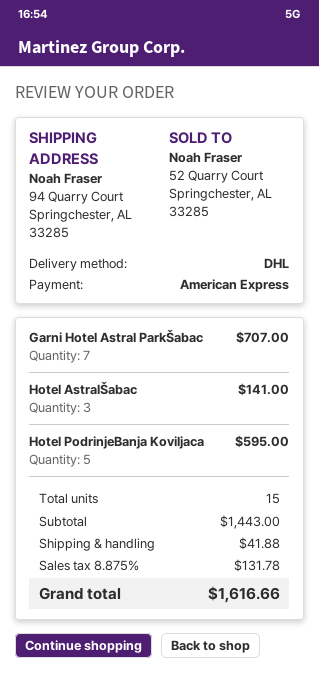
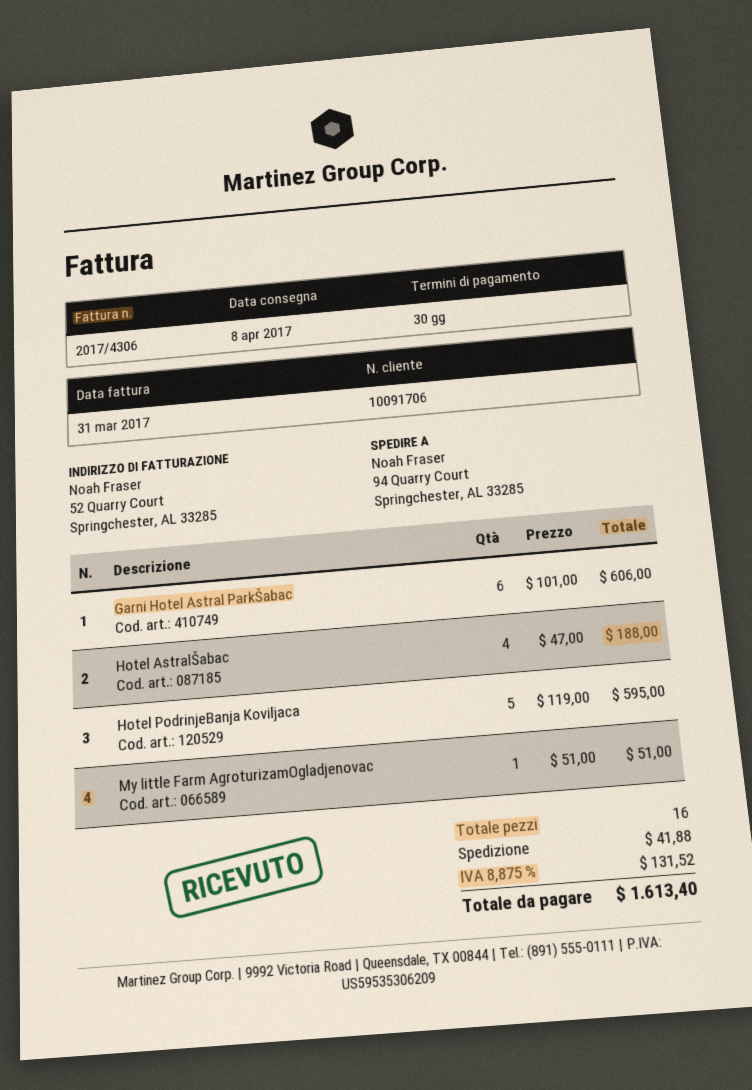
Garni Hotel Astral ParkŠabac: 7 for 707.00 -> 6 for 606.00
Hotel AstralŠabac: 3 for 141.00 -> 4 for 188.00
My little Farm AgroturizamOgladjenovac: none -> 1 for 51.00
total quantity: 15 -> 16
tax: 8.875% = 131.78 -> 8.875% = 131.52
total: 1616.66 -> 1613.40

